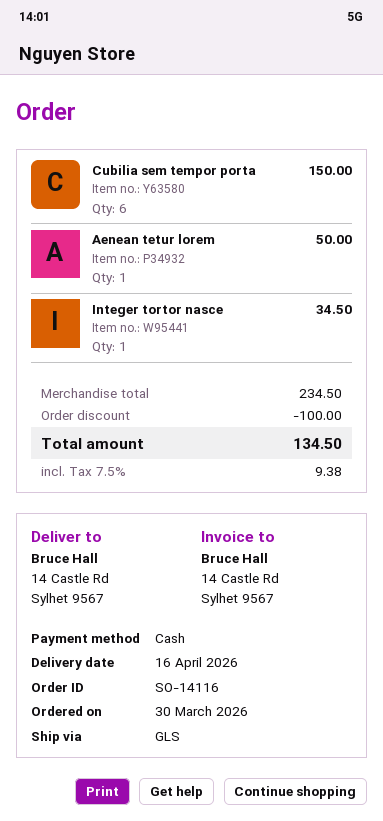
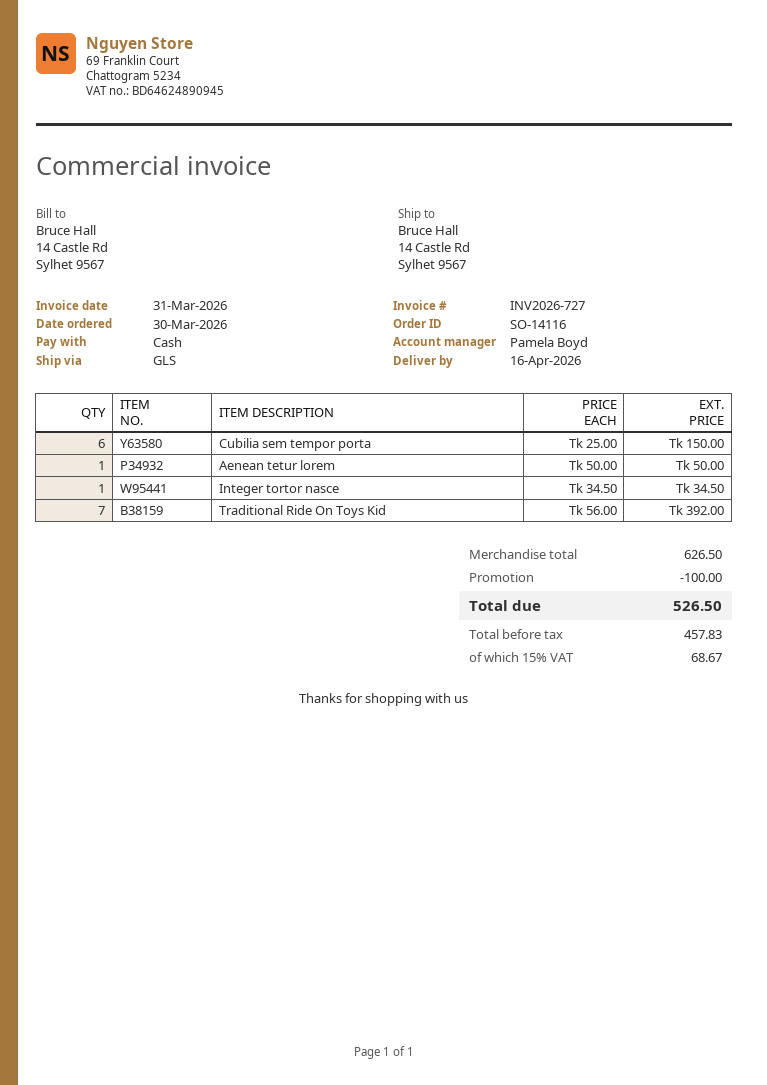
Traditional Ride On Toys Kid: none -> 7 for 392.00
subtotal: 234.50 -> 626.50
tax: 7.5% = 9.38 -> 15% = 68.67
total: 134.50 -> 526.50

